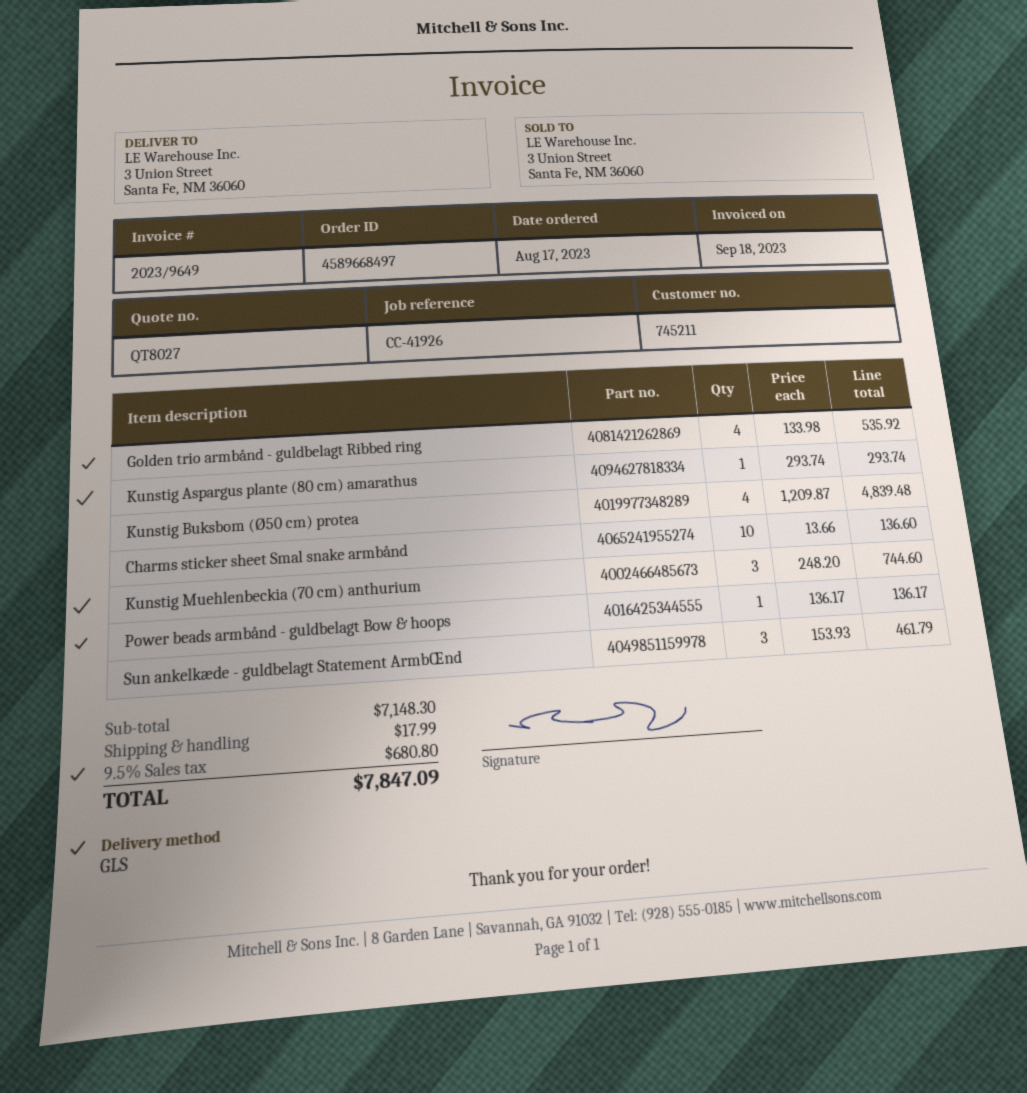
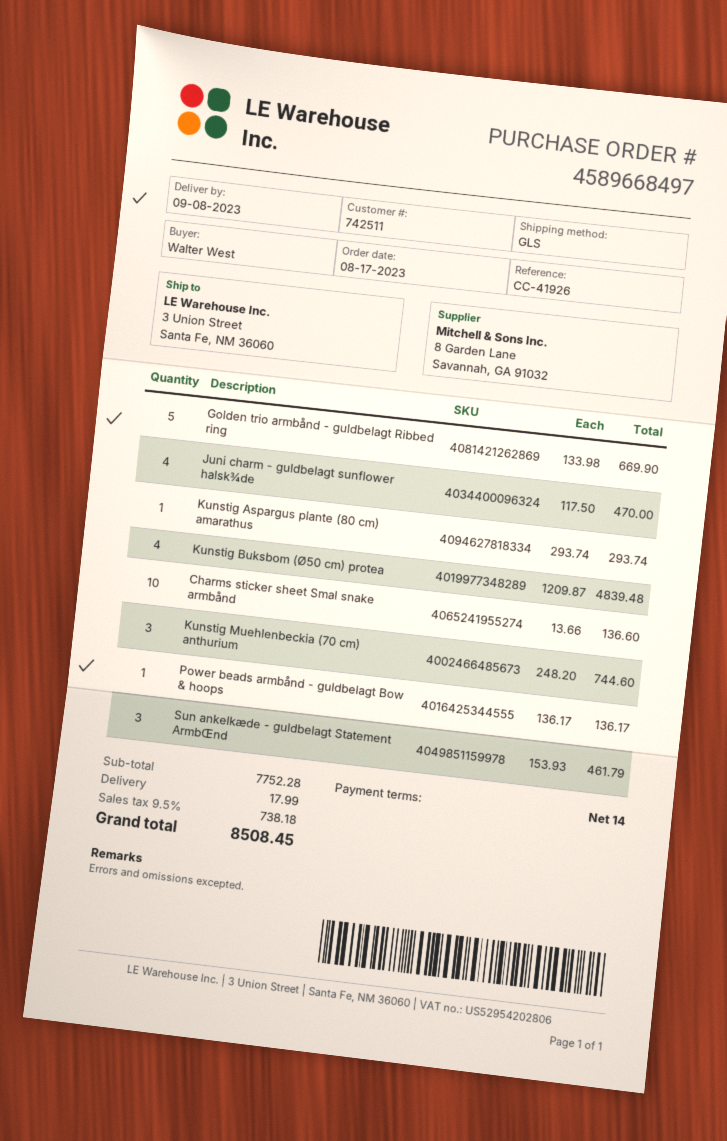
customer number: 745211 -> 742511
Golden trio armbånd - guldbelagt Ribbed ring: 4 x 133.98 = 535.92 -> 5 x 133.98 = 669.90
Juni charm - guldbelagt sunflower halsk¾de: none -> 4 x 117.50 = 470.00
subtotal: 7148.30 -> 7752.28
tax: 9.5% = 680.80 -> 9.5% = 738.18
total: 7847.09 -> 8508.45

